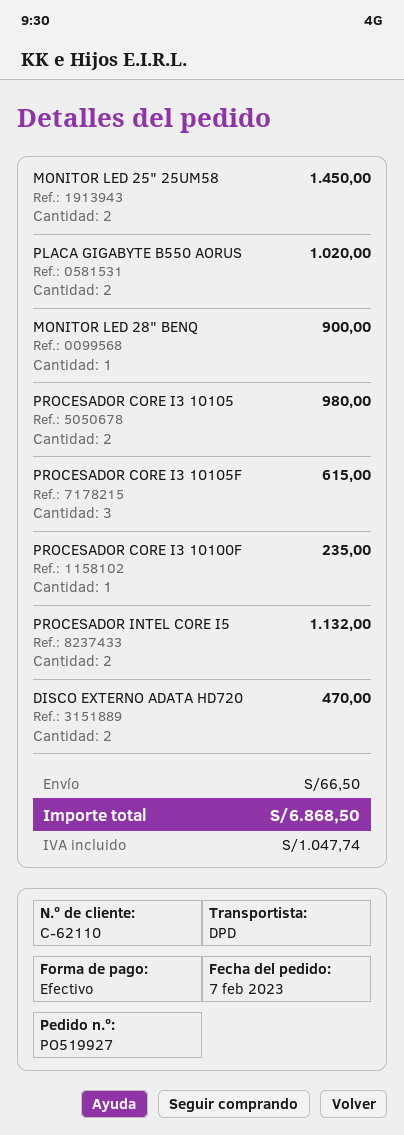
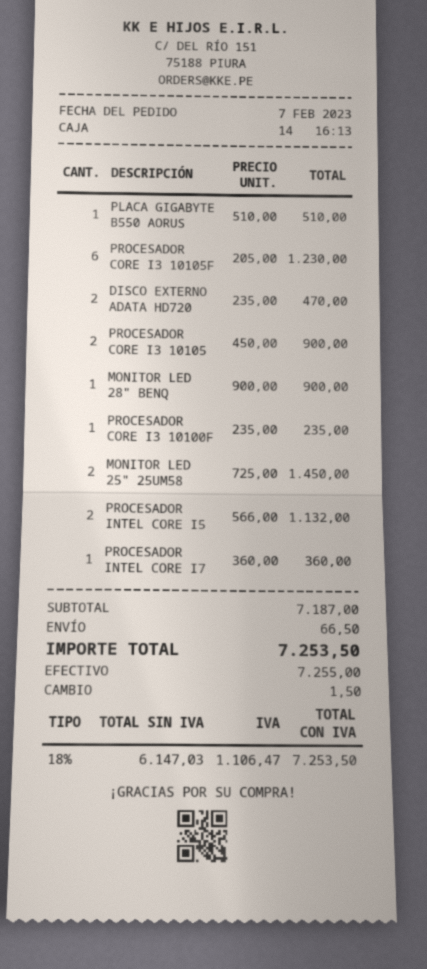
PLACA GIGABYTE B550 AORUS: 2 for 1020.00 -> 1 for 510.00
PROCESADOR CORE I3 10105: 2 for 980.00 -> 2 for 900.00
PROCESADOR CORE I3 10105F: 3 for 615.00 -> 6 for 1230.00
PROCESADOR INTEL CORE I7: none -> 1 for 360.00
tax: 1047.74 -> 1106.47
total: 6868.50 -> 7253.50

